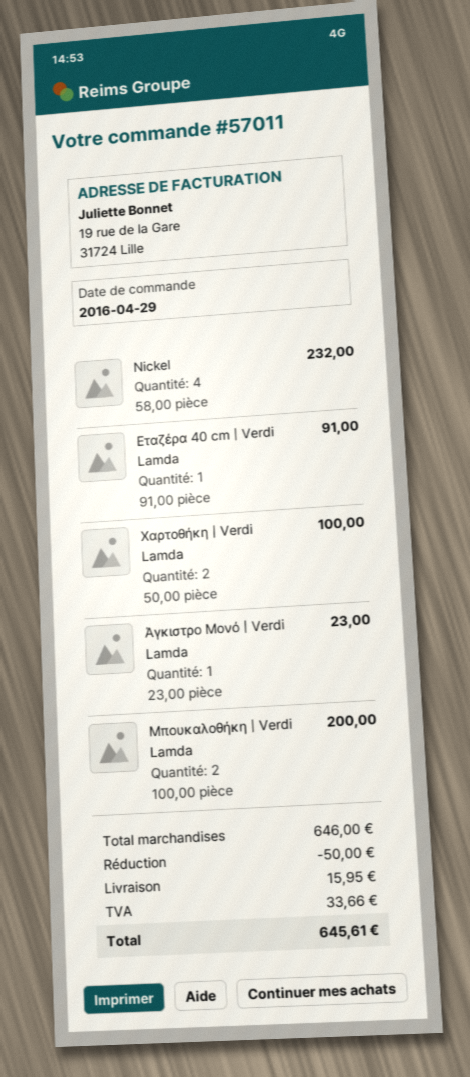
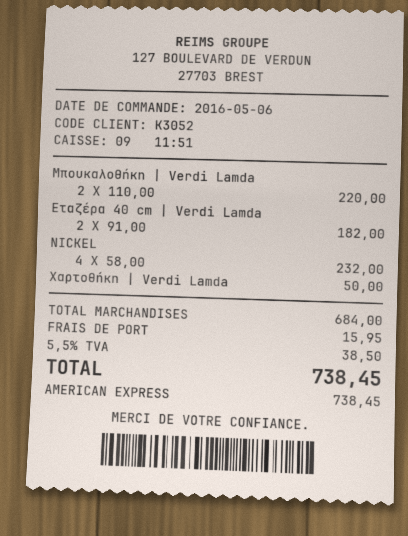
order date: 2016-04-29 -> 2016-05-06
Εταζέρα 40 cm | Verdi Lamda: 1 x 91.00 = 91.00 -> 2 x 91.00 = 182.00
Χαρτοθήκη | Verdi Lamda: 2 x 50.00 = 100.00 -> 1 x 50.00 = 50.00
Άγκιστρο Μονό | Verdi Lamda: 1 x 23.00 = 23.00 -> none
Μπουκαλοθήκη | Verdi Lamda: 2 x 100.00 = 200.00 -> 2 x 110.00 = 220.00
subtotal: 646.00 -> 684.00
discount: 50.00 -> none
tax: 33.66 -> 38.50
total: 645.61 -> 738.45

